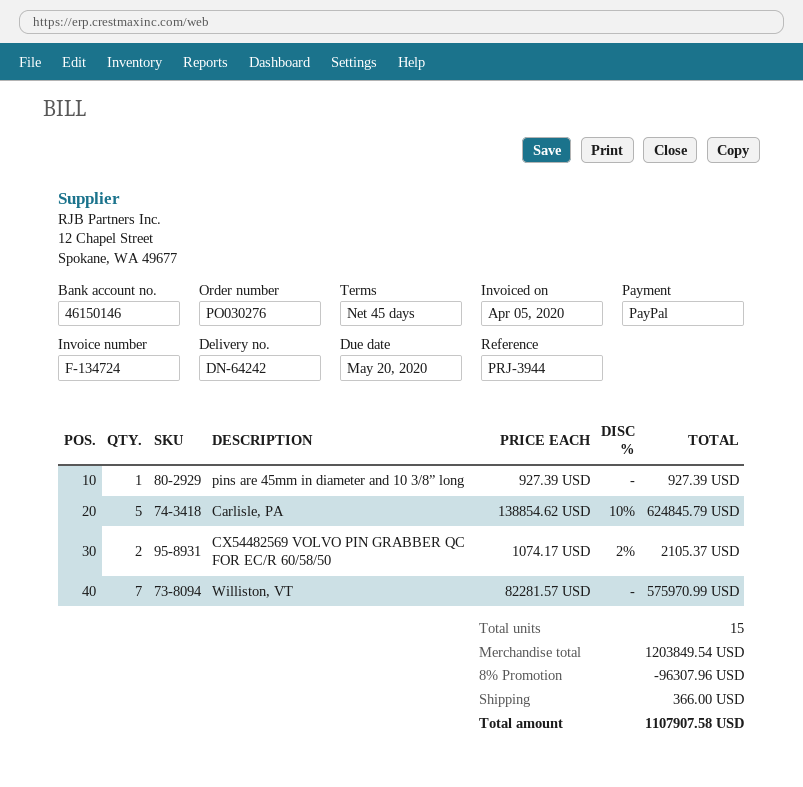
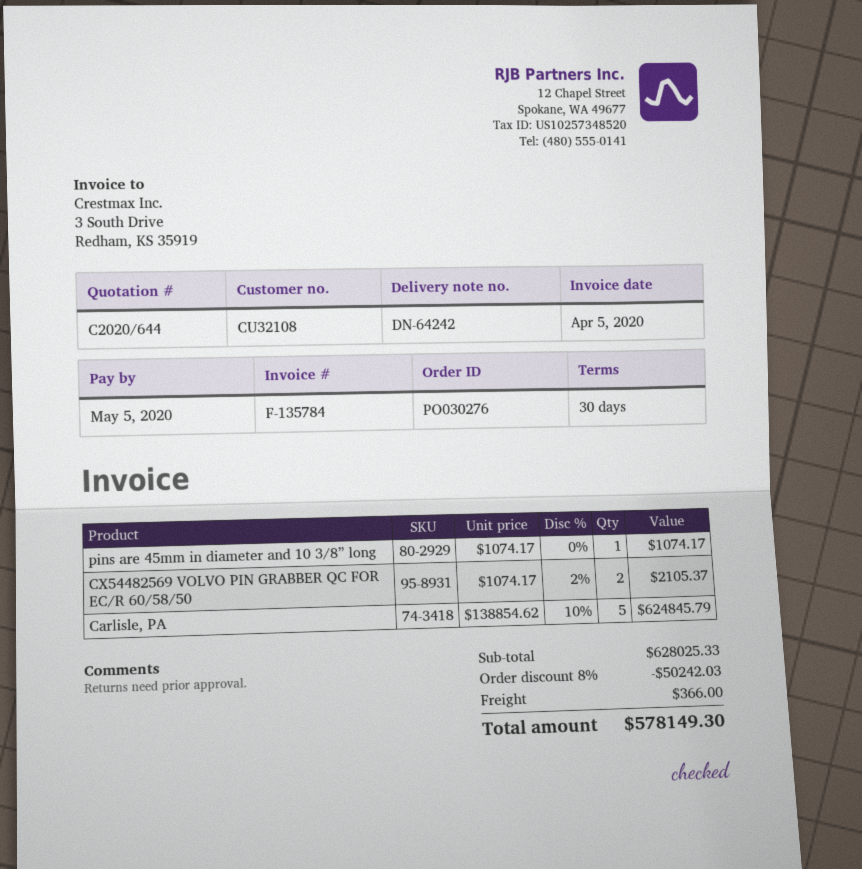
invoice number: F-134724 -> F-135784
payment terms: 45 days -> 30 days
due date: 2020-05-20 -> 2020-05-05
pins are 45mm in diameter and 10 3/8” long: 1 x 927.39 = 927.39 -> 1 x 1074.17 = 1074.17
Williston, VT: 7 x 82281.57 = 575970.99 -> none
subtotal: 1203849.54 -> 628025.33
discount: 8% = 96307.96 -> 8% = 50242.03
total: 1107907.58 -> 578149.30

